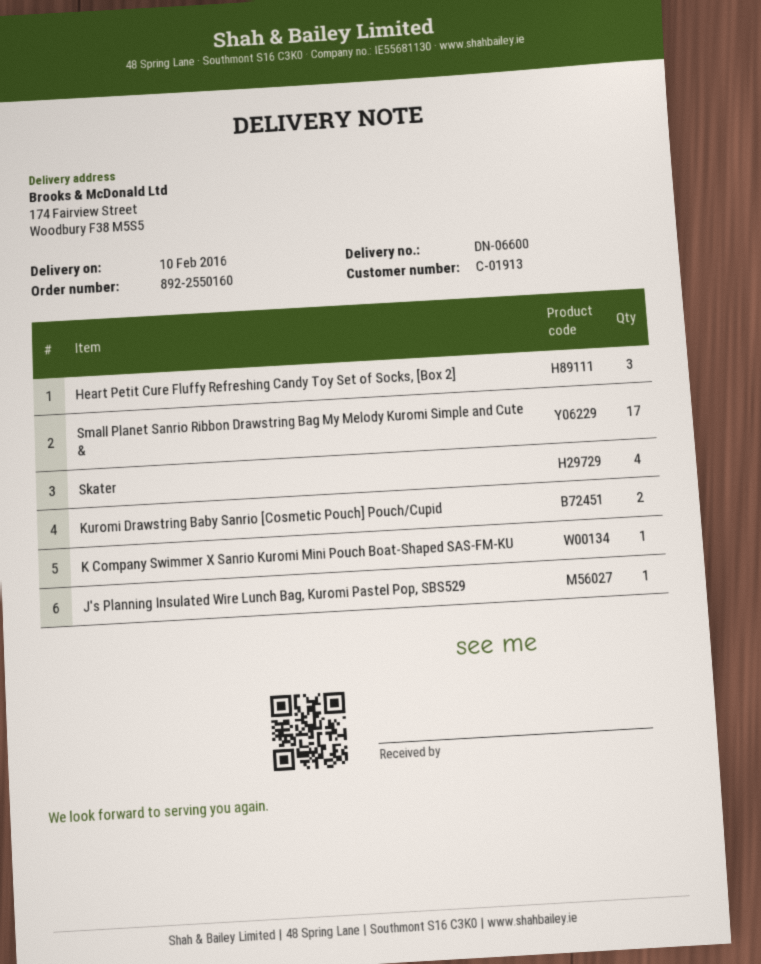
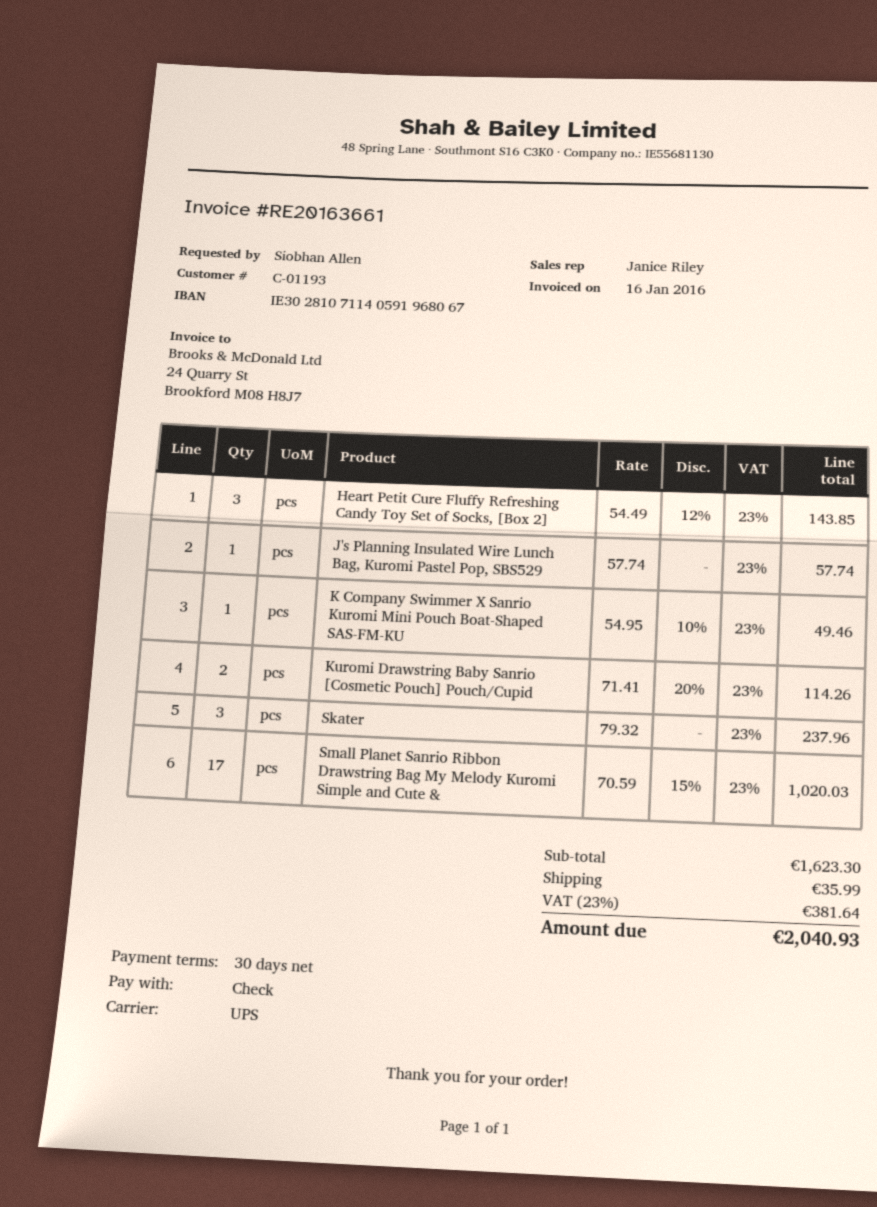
customer number: C-01913 -> C-01193
Skater: 4 -> 3

